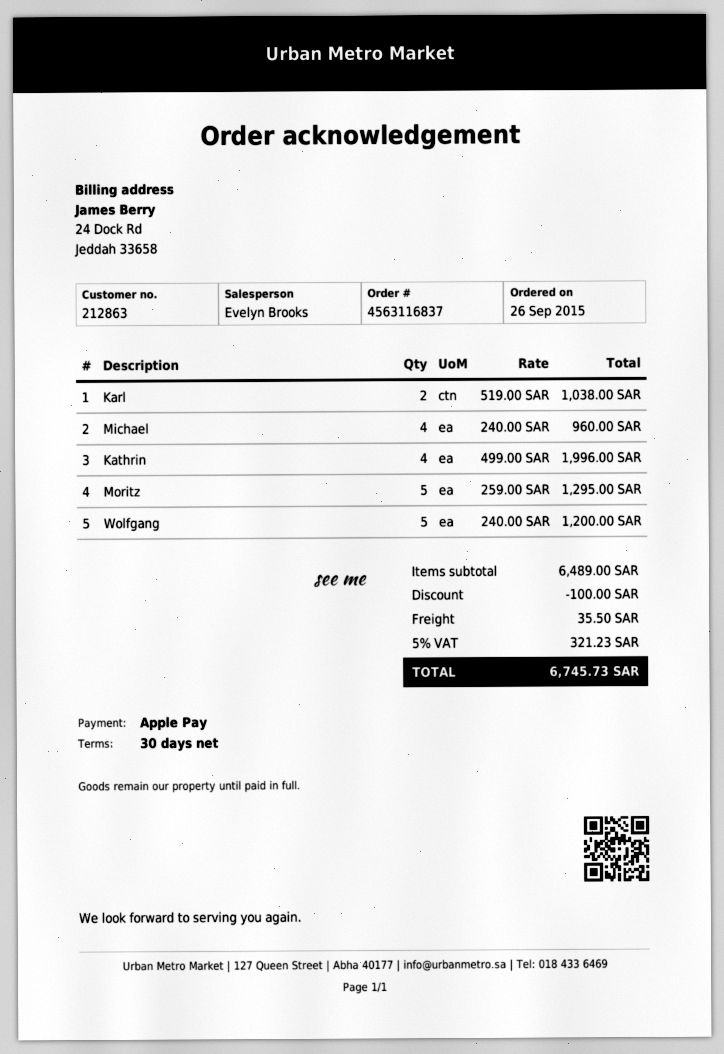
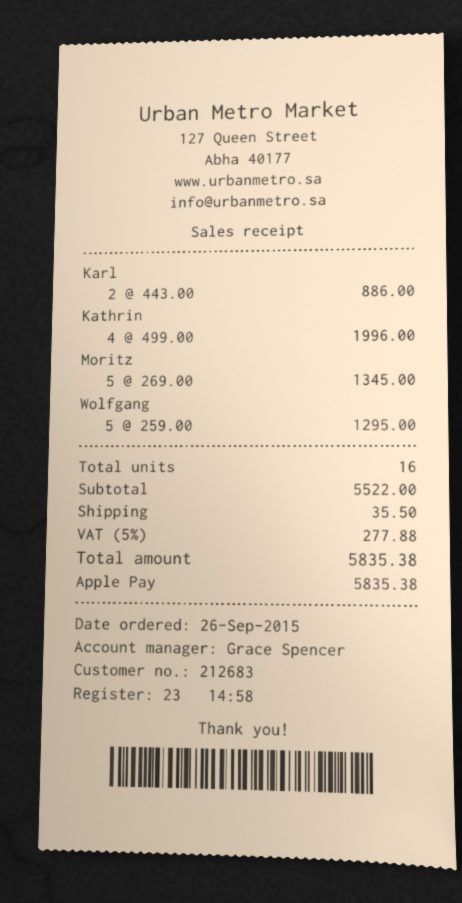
customer number: 212863 -> 212683
sales rep: Evelyn Brooks -> Grace Spencer
Karl: 2 x 519.00 = 1038.00 -> 2 x 443.00 = 886.00
Michael: 4 x 240.00 = 960.00 -> none
Moritz: 5 x 259.00 = 1295.00 -> 5 x 269.00 = 1345.00
Wolfgang: 5 x 240.00 = 1200.00 -> 5 x 259.00 = 1295.00
subtotal: 6489.00 -> 5522.00
discount: 100.00 -> none
tax: 5% = 321.23 -> 5% = 277.88
total: 6745.73 -> 5835.38

